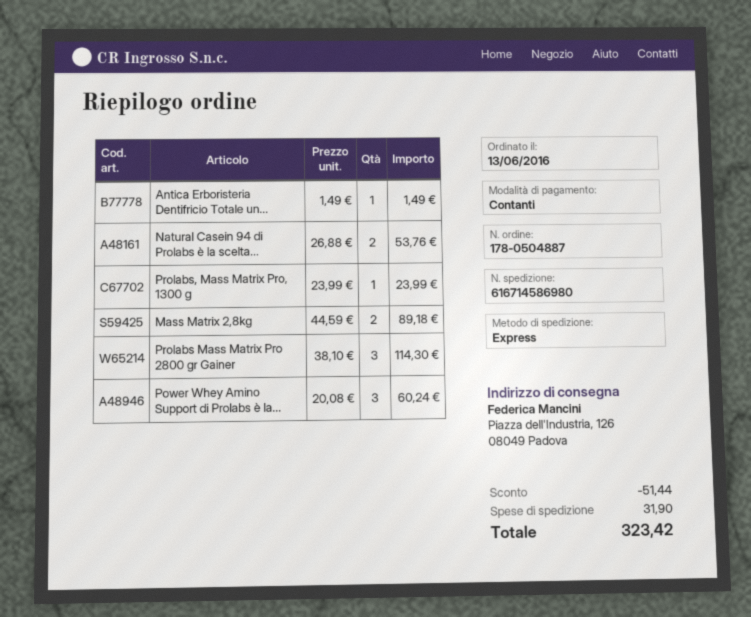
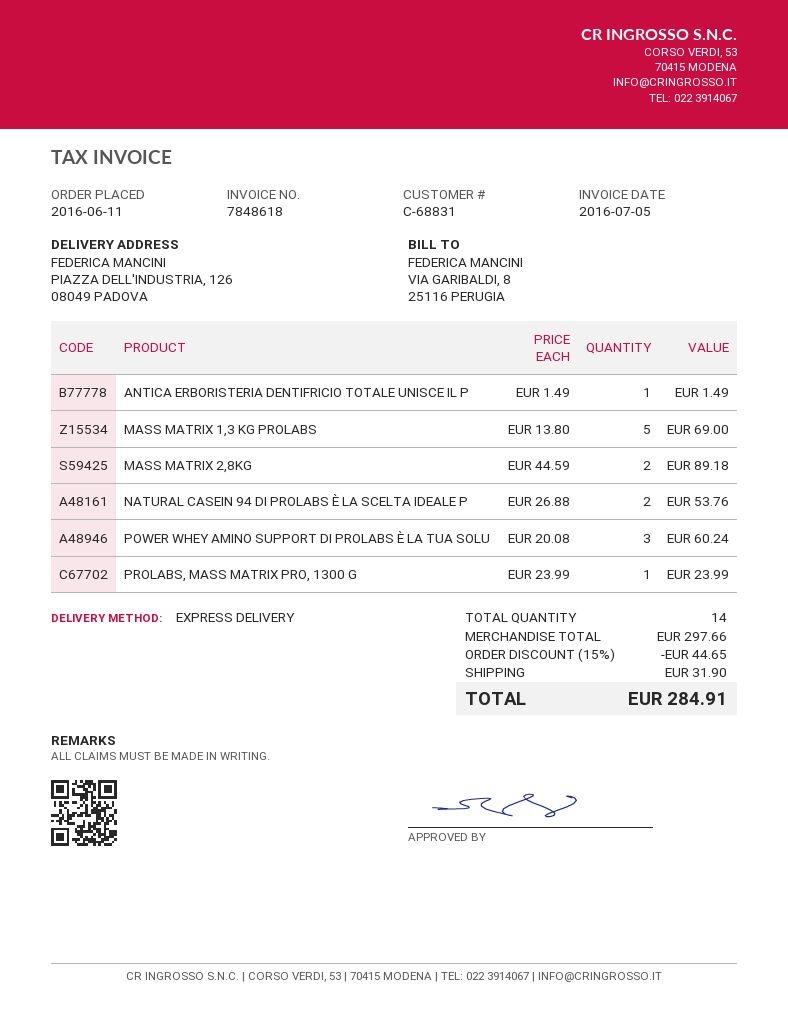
order date: 2016-06-13 -> 2016-06-11
Prolabs Mass Matrix Pro 2800 gr Gainer: 3 x 38.10 = 114.30 -> none
MASS MATRIX 1,3 KG PROLABS: none -> 5 x 13.80 = 69.00
discount: 51.44 -> 44.65
total: 323.42 -> 284.91

